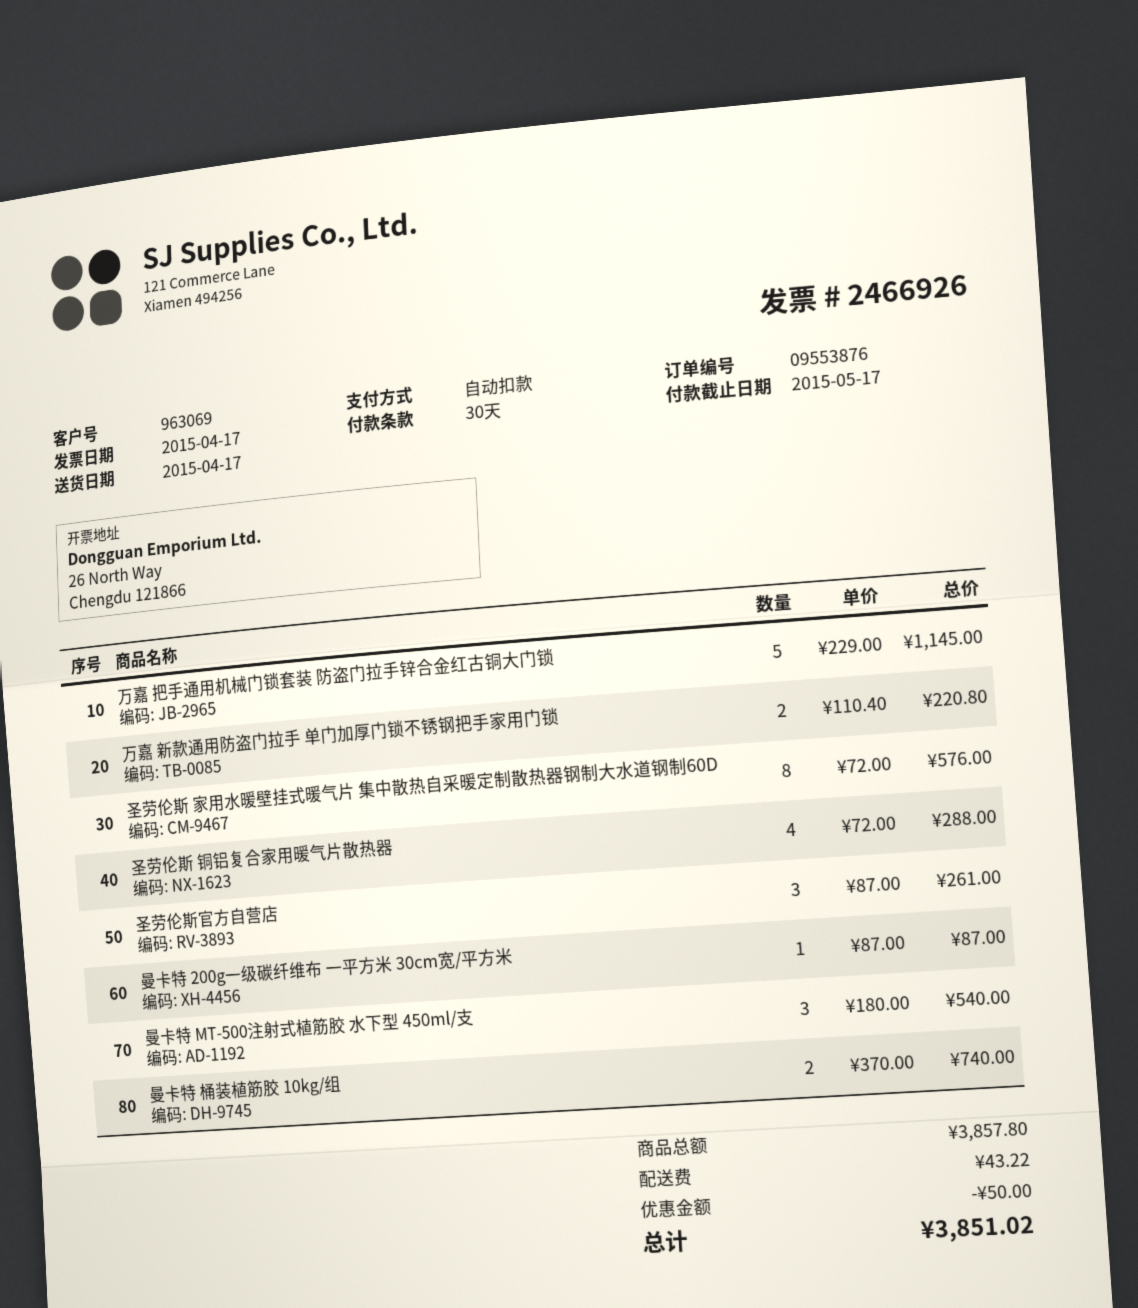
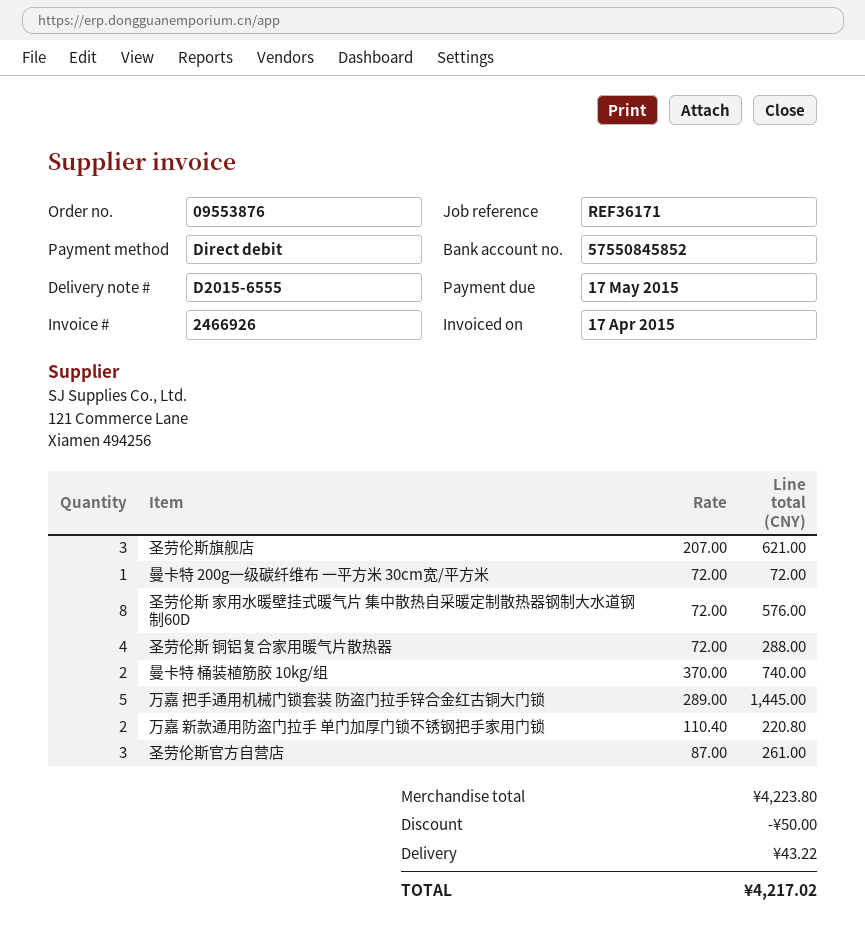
万嘉 把手通用机械门锁套装 防盗门拉手锌合金红古铜大门锁: 5 x 229.00 = 1145.00 -> 5 x 289.00 = 1445.00
曼卡特 200g一级碳纤维布 一平方米 30cm宽/平方米: 1 x 87.00 = 87.00 -> 1 x 72.00 = 72.00
曼卡特 MT-500注射式植筋胶 水下型 450ml/支: 3 x 180.00 = 540.00 -> none
圣劳伦斯旗舰店: none -> 3 x 207.00 = 621.00
subtotal: 3857.80 -> 4223.80
total: 3851.02 -> 4217.02

